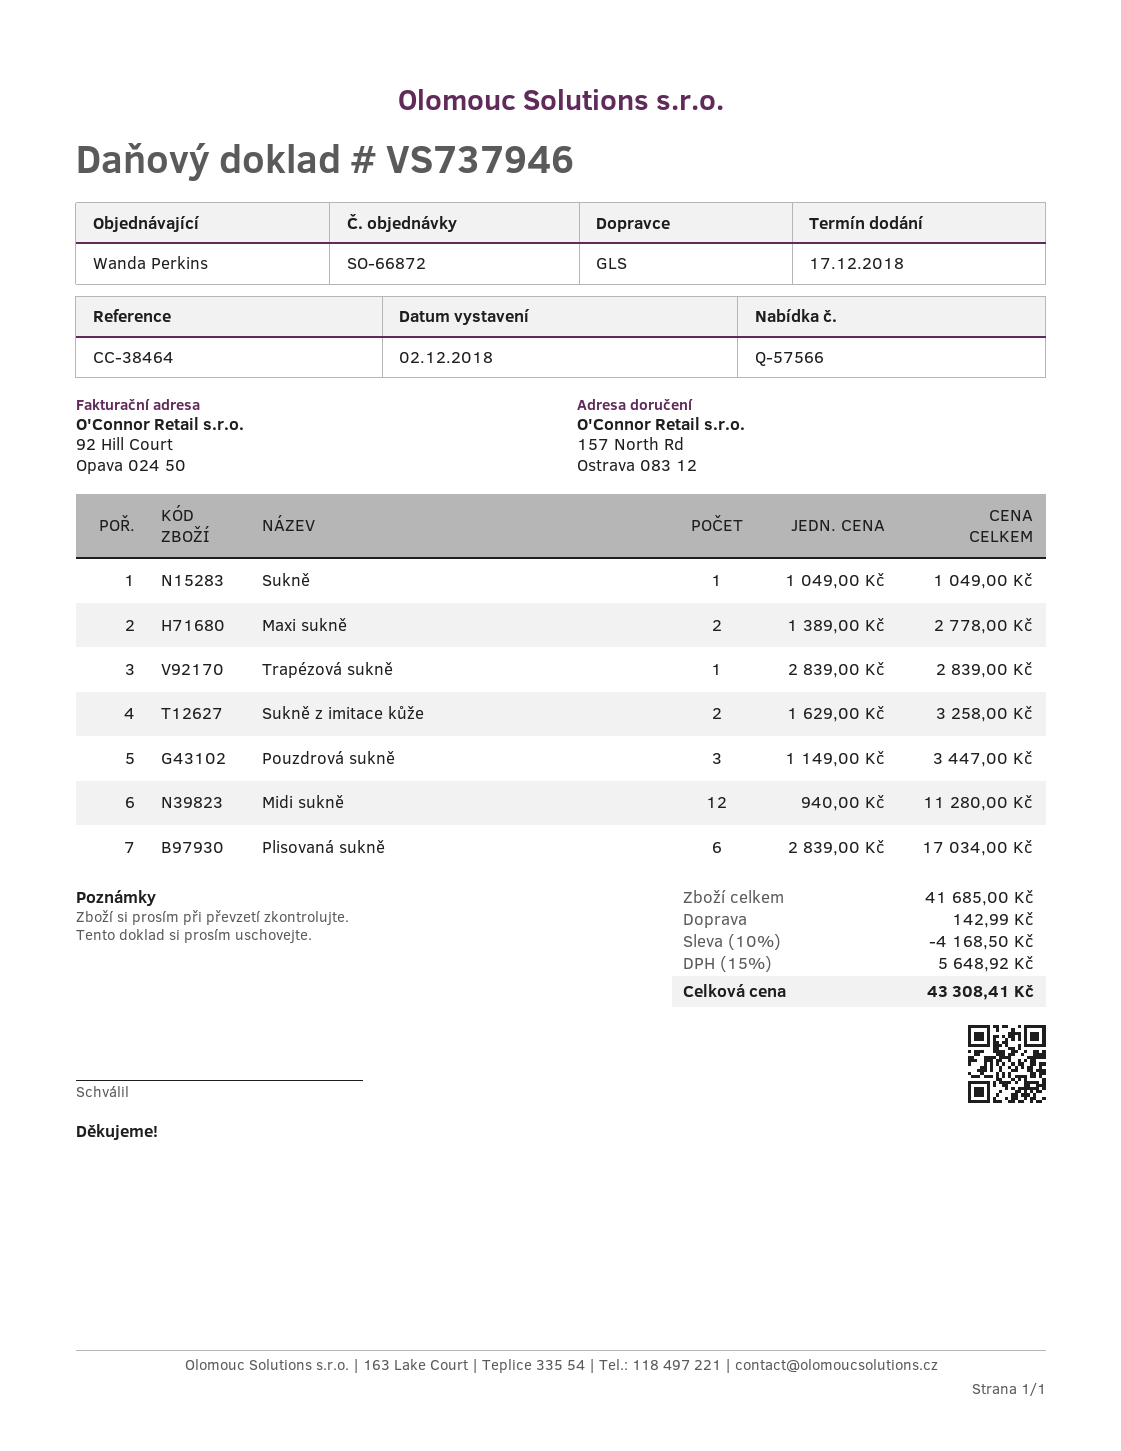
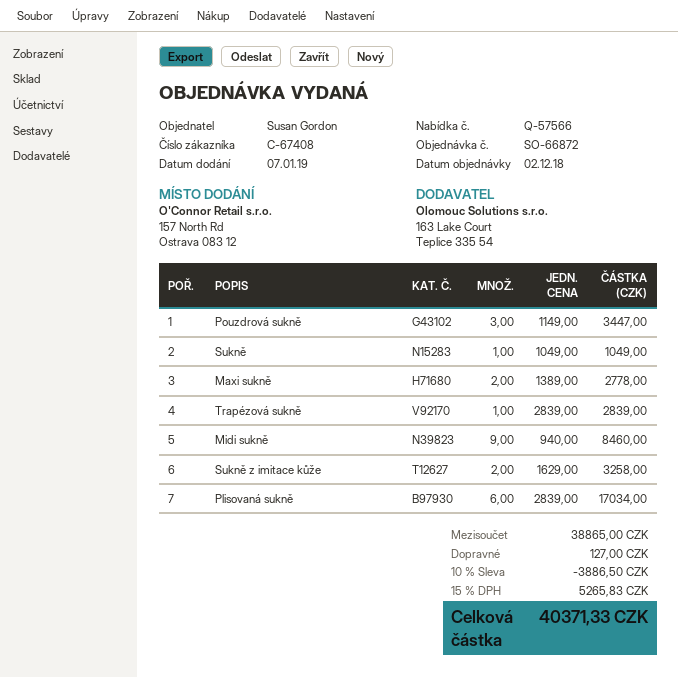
delivery date: 2018-12-17 -> 2019-01-07
ordered by: Wanda Perkins -> Susan Gordon
Midi sukně: 12 x 940.00 = 11280.00 -> 9 x 940.00 = 8460.00
subtotal: 41685.00 -> 38865.00
discount: 10% = 4168.50 -> 10% = 3886.50
shipping: 142.99 -> 127.00
tax: 15% = 5648.92 -> 15% = 5265.83
total: 43308.41 -> 40371.33

